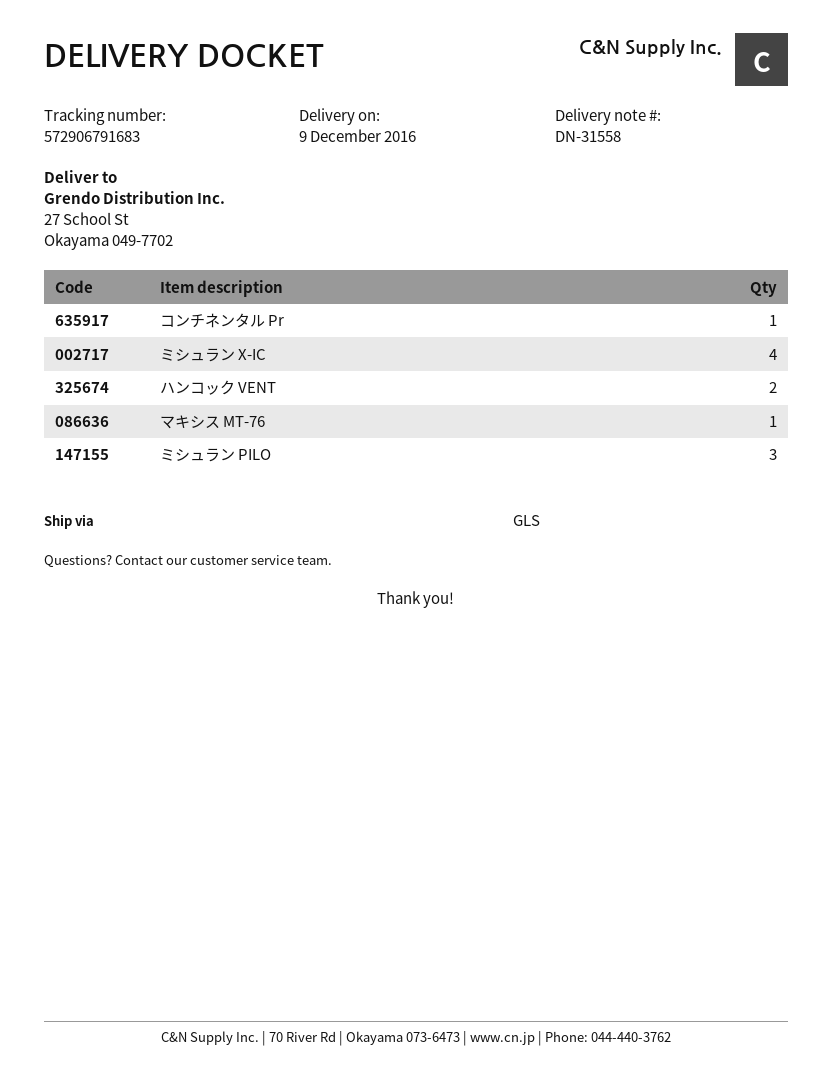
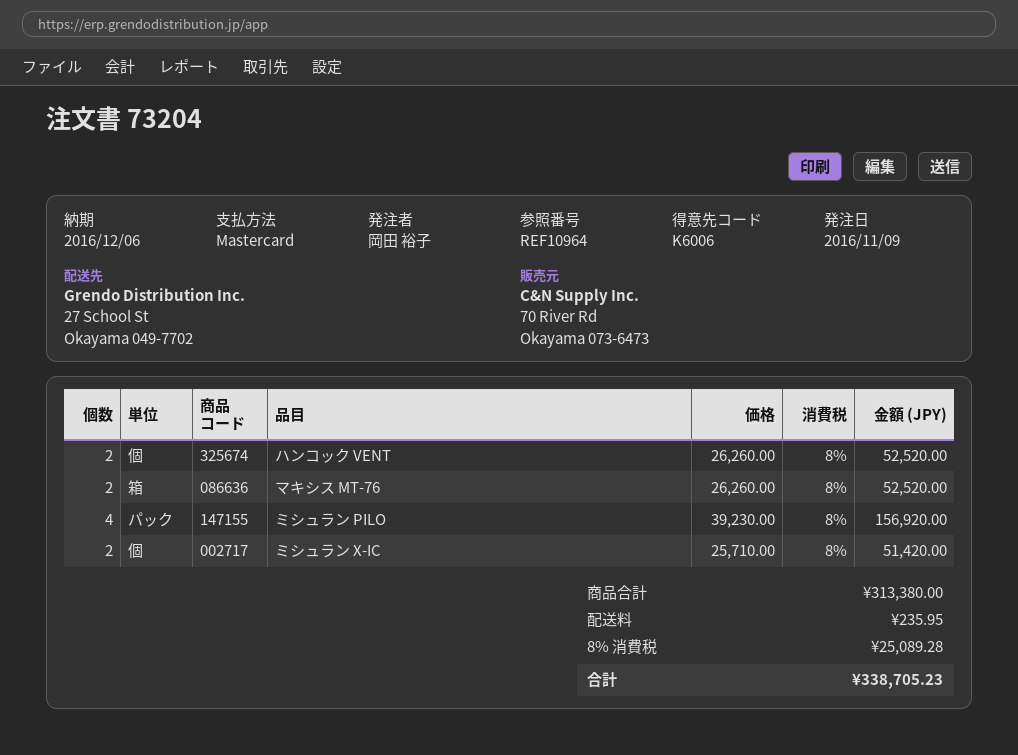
delivery date: 2016-12-09 -> 2016-12-06
コンチネンタル Pr: 1 -> none
ミシュラン X-IC: 4 -> 2
マキシス MT-76: 1 -> 2
ミシュラン PILO: 3 -> 4

